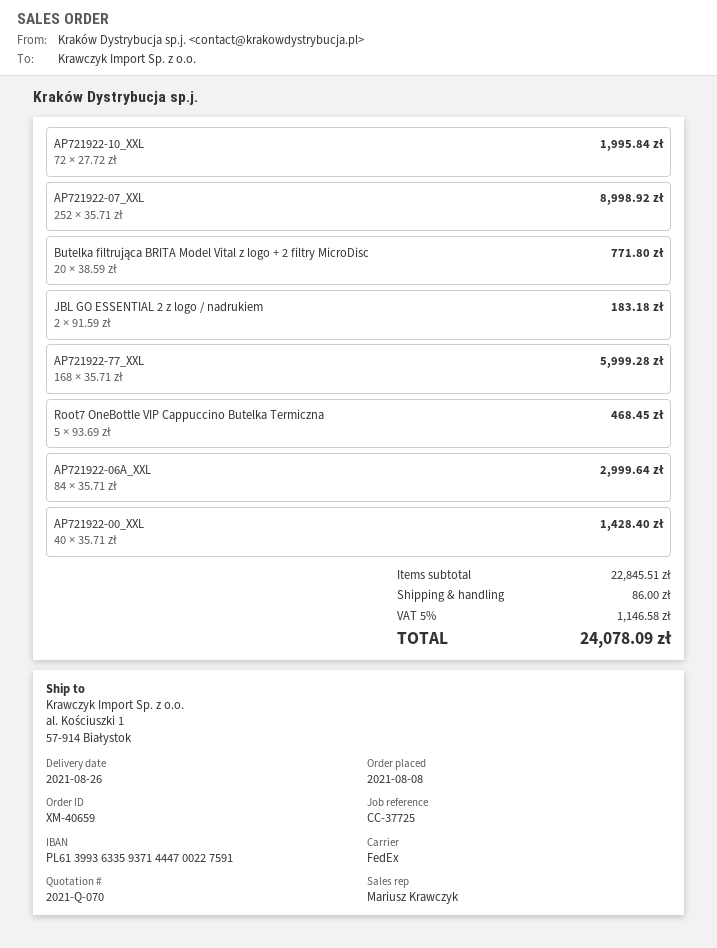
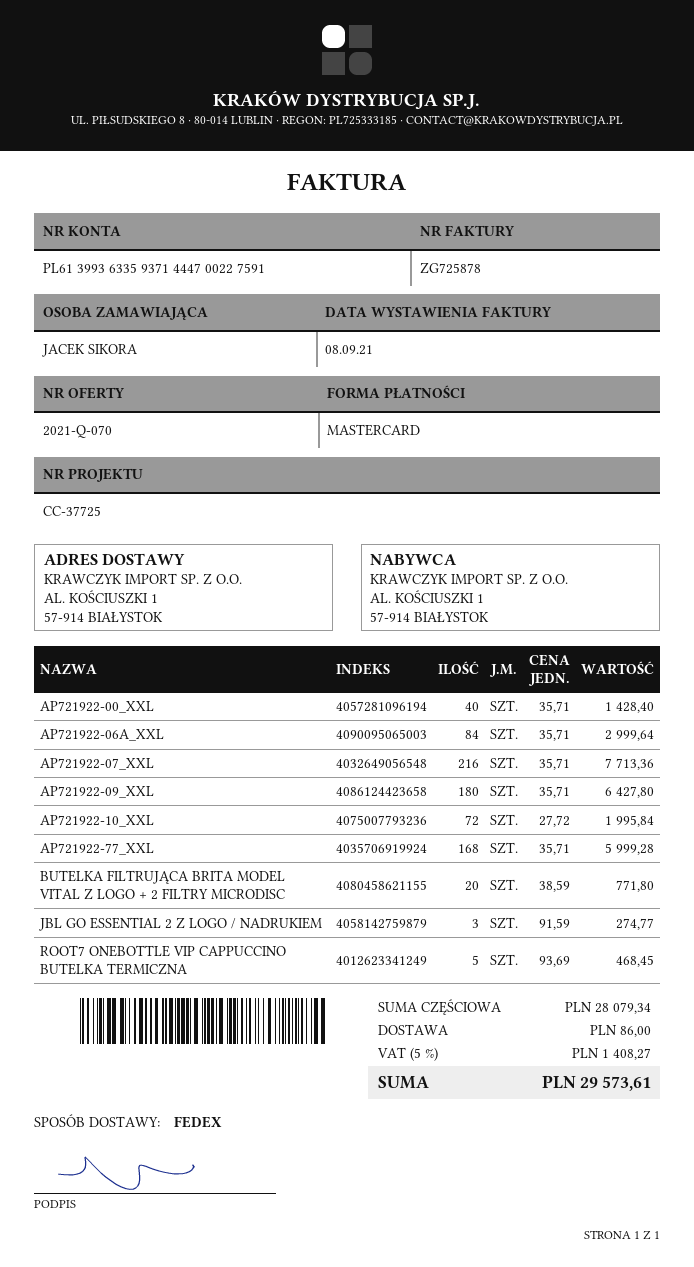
AP721922-07_XXL: 252 x 35.71 = 8998.92 -> 216 x 35.71 = 7713.36
JBL GO ESSENTIAL 2 z logo / nadrukiem: 2 x 91.59 = 183.18 -> 3 x 91.59 = 274.77
AP721922-09_XXL: none -> 180 x 35.71 = 6427.80
subtotal: 22845.51 -> 28079.34
tax: 5% = 1146.58 -> 5% = 1408.27
total: 24078.09 -> 29573.61

